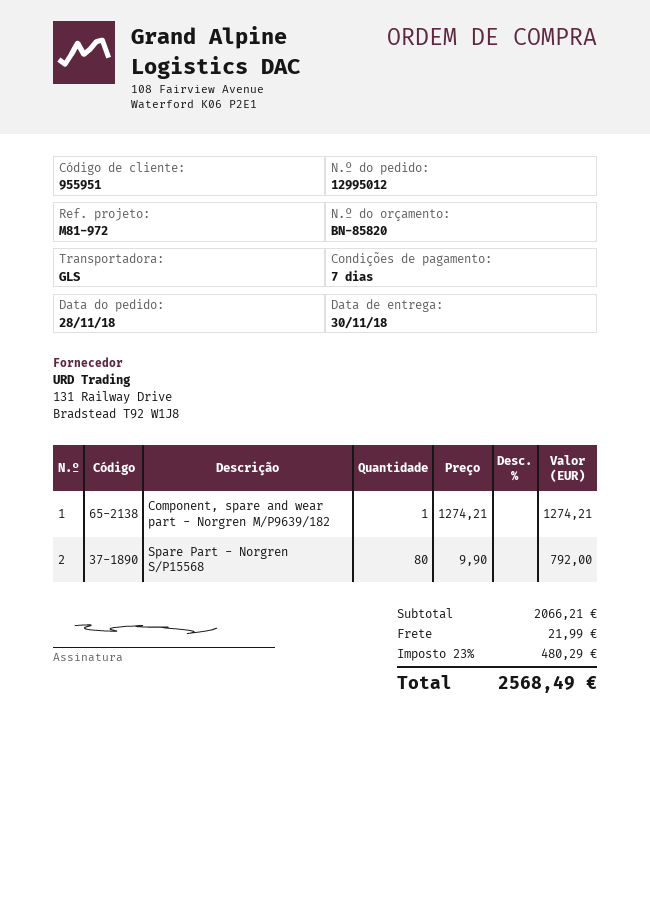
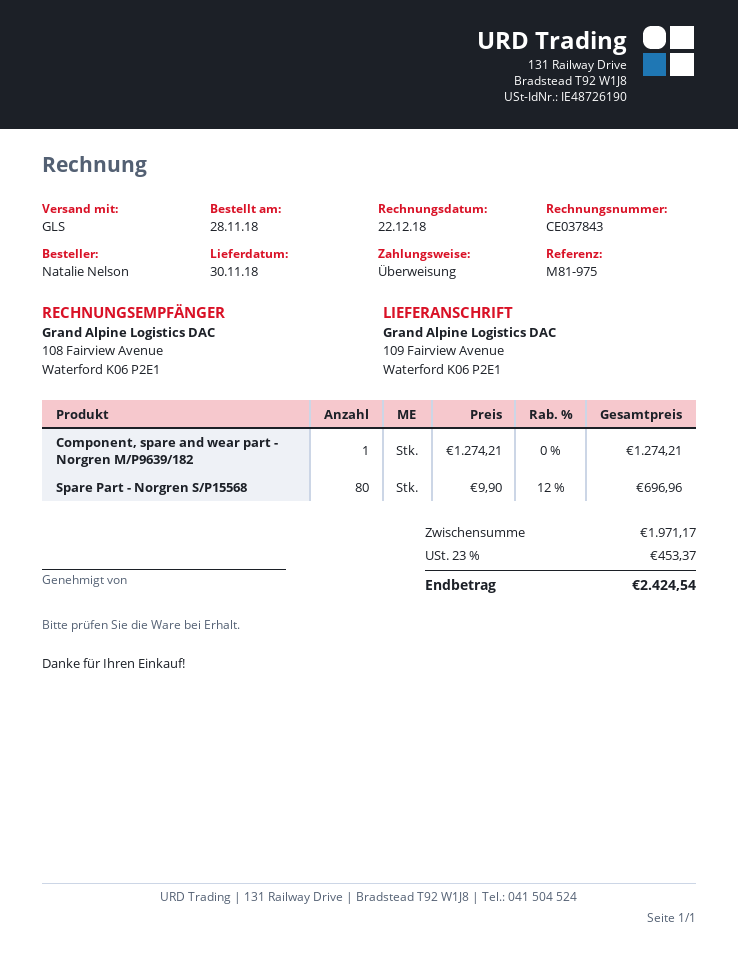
reference: M81-972 -> M81-975
Spare Part - Norgren S/P15568: 80 x 9.90 = 792.00 -> 80 x 9.90 - 12% = 696.96
subtotal: 2066.21 -> 1971.17
shipping: 21.99 -> none
tax: 23% = 480.29 -> 23% = 453.37
total: 2568.49 -> 2424.54

